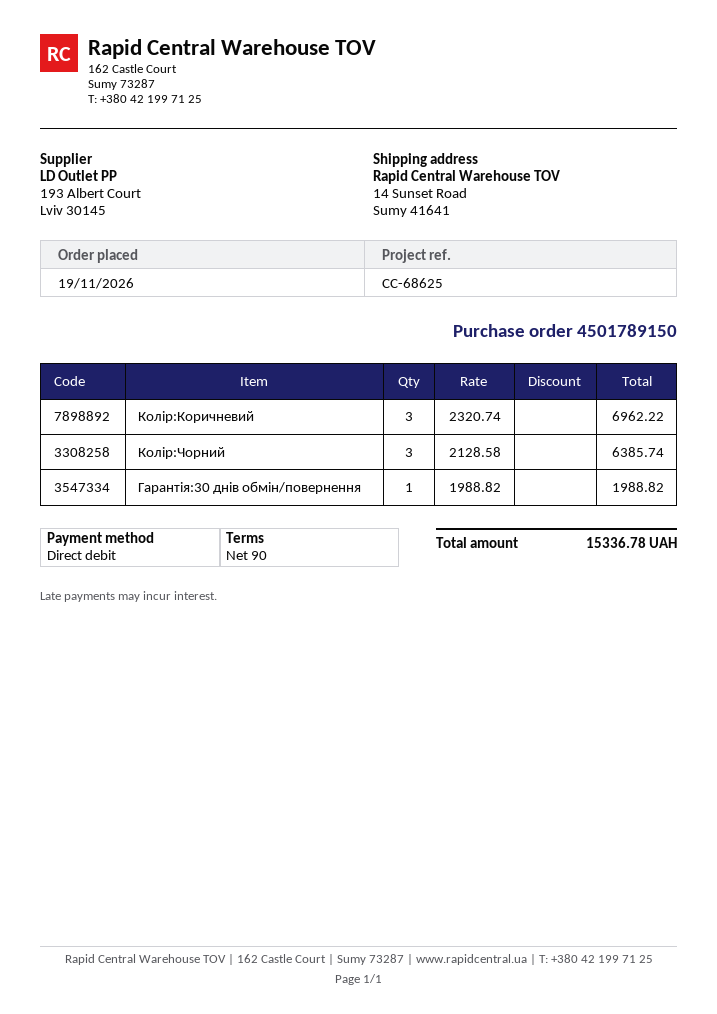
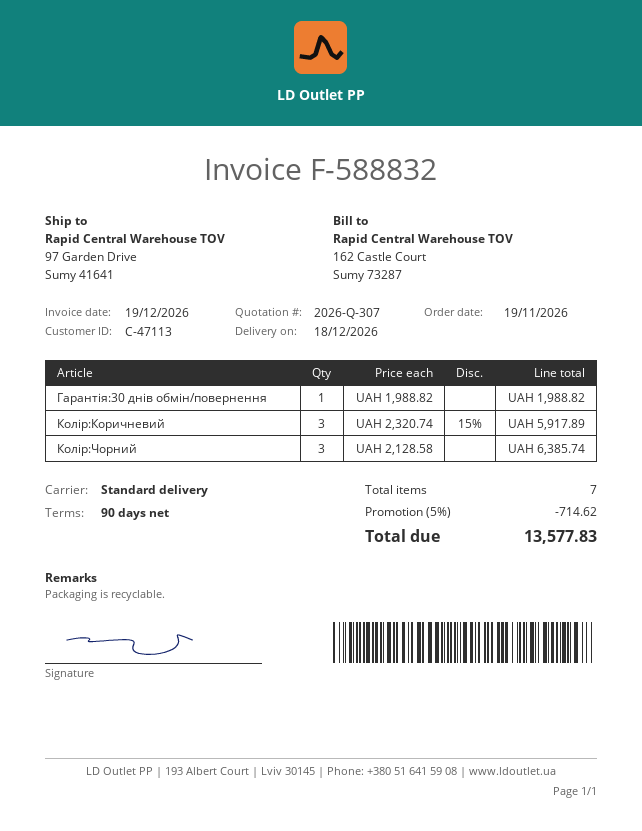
ship to: 14 Sunset Road, Sumy 41641 -> 97 Garden Drive, Sumy 41641
Колір:Коричневий: 3 x 2320.74 = 6962.22 -> 3 x 2320.74 - 15% = 5917.89
discount: none -> 5% = 714.62
total: 15336.78 -> 13577.83

